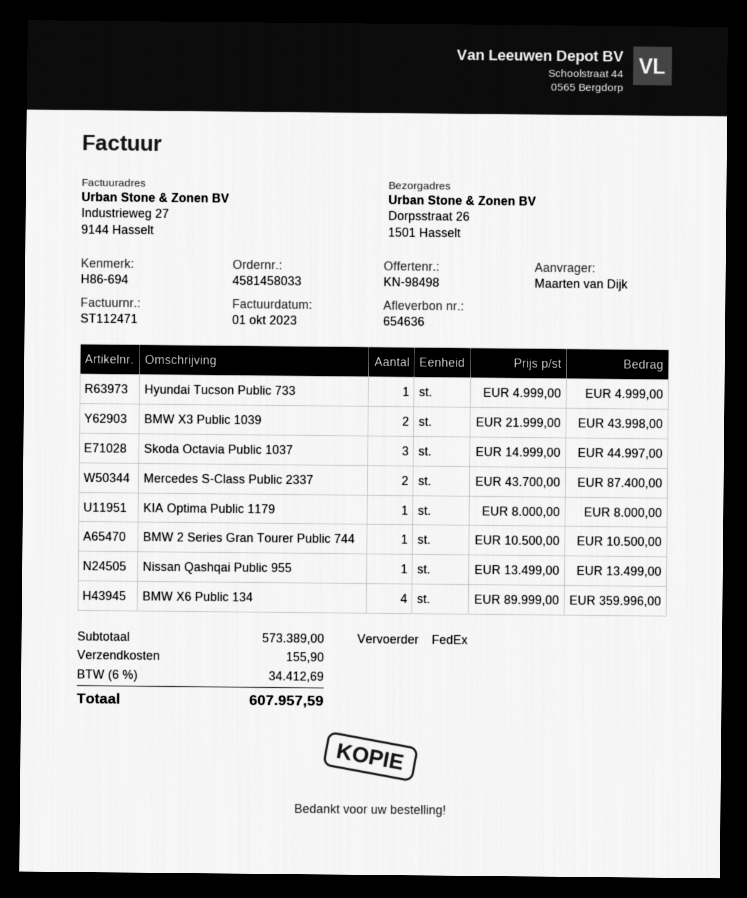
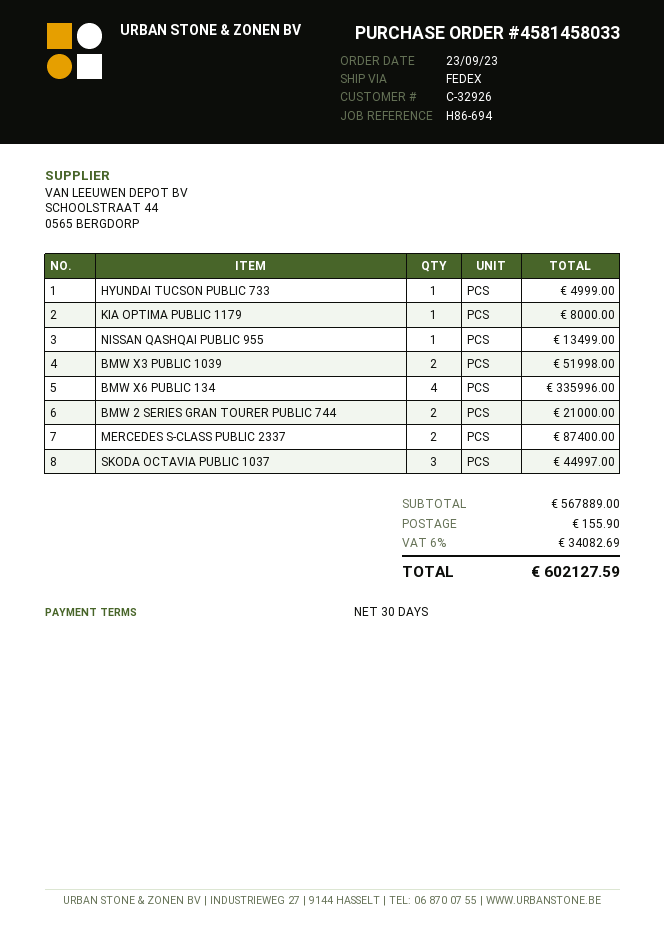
BMW X3 Public 1039: 2 for 43998.00 -> 2 for 51998.00
BMW 2 Series Gran Tourer Public 744: 1 for 10500.00 -> 2 for 21000.00
BMW X6 Public 134: 4 for 359996.00 -> 4 for 335996.00
subtotal: 573389.00 -> 567889.00
tax: 6% = 34412.69 -> 6% = 34082.69
total: 607957.59 -> 602127.59

